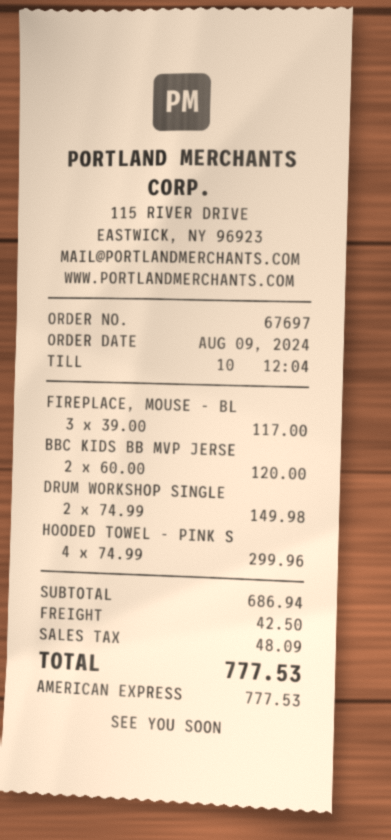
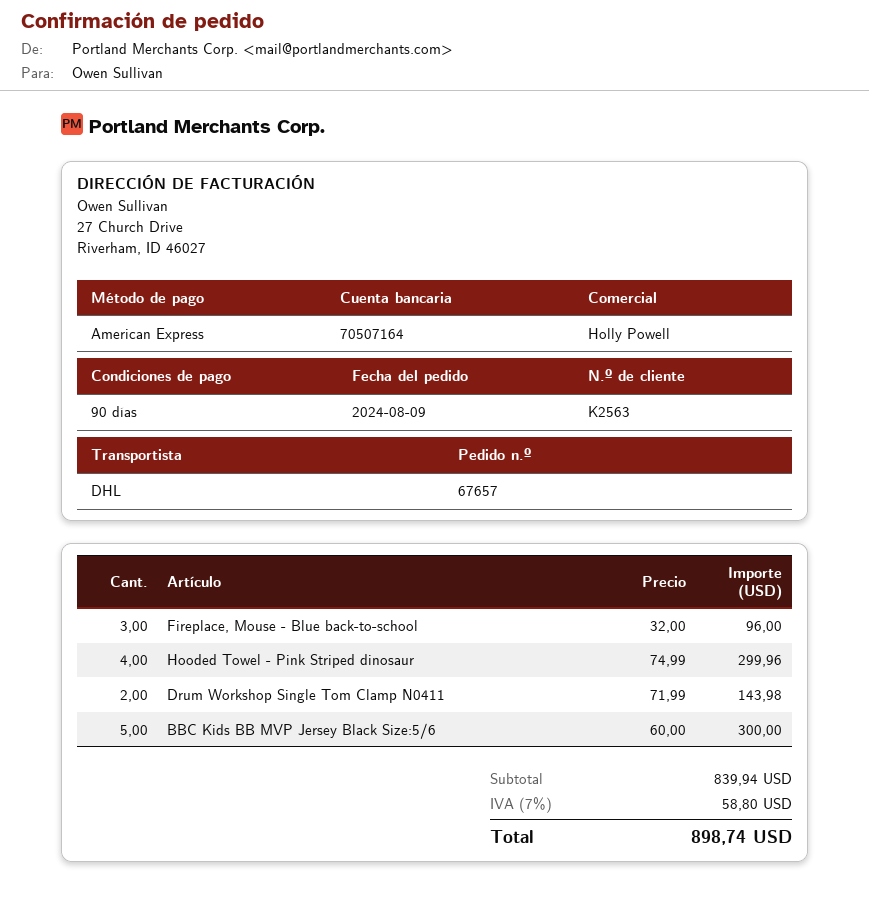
order number: 67697 -> 67657
FIREPLACE, MOUSE - BL: 3 x 39.00 = 117.00 -> 3 x 32.00 = 96.00
BBC KIDS BB MVP JERSE: 2 x 60.00 = 120.00 -> 5 x 60.00 = 300.00
DRUM WORKSHOP SINGLE: 2 x 74.99 = 149.98 -> 2 x 71.99 = 143.98
subtotal: 686.94 -> 839.94
shipping: 42.50 -> none
tax: 48.09 -> 58.80
total: 777.53 -> 898.74

